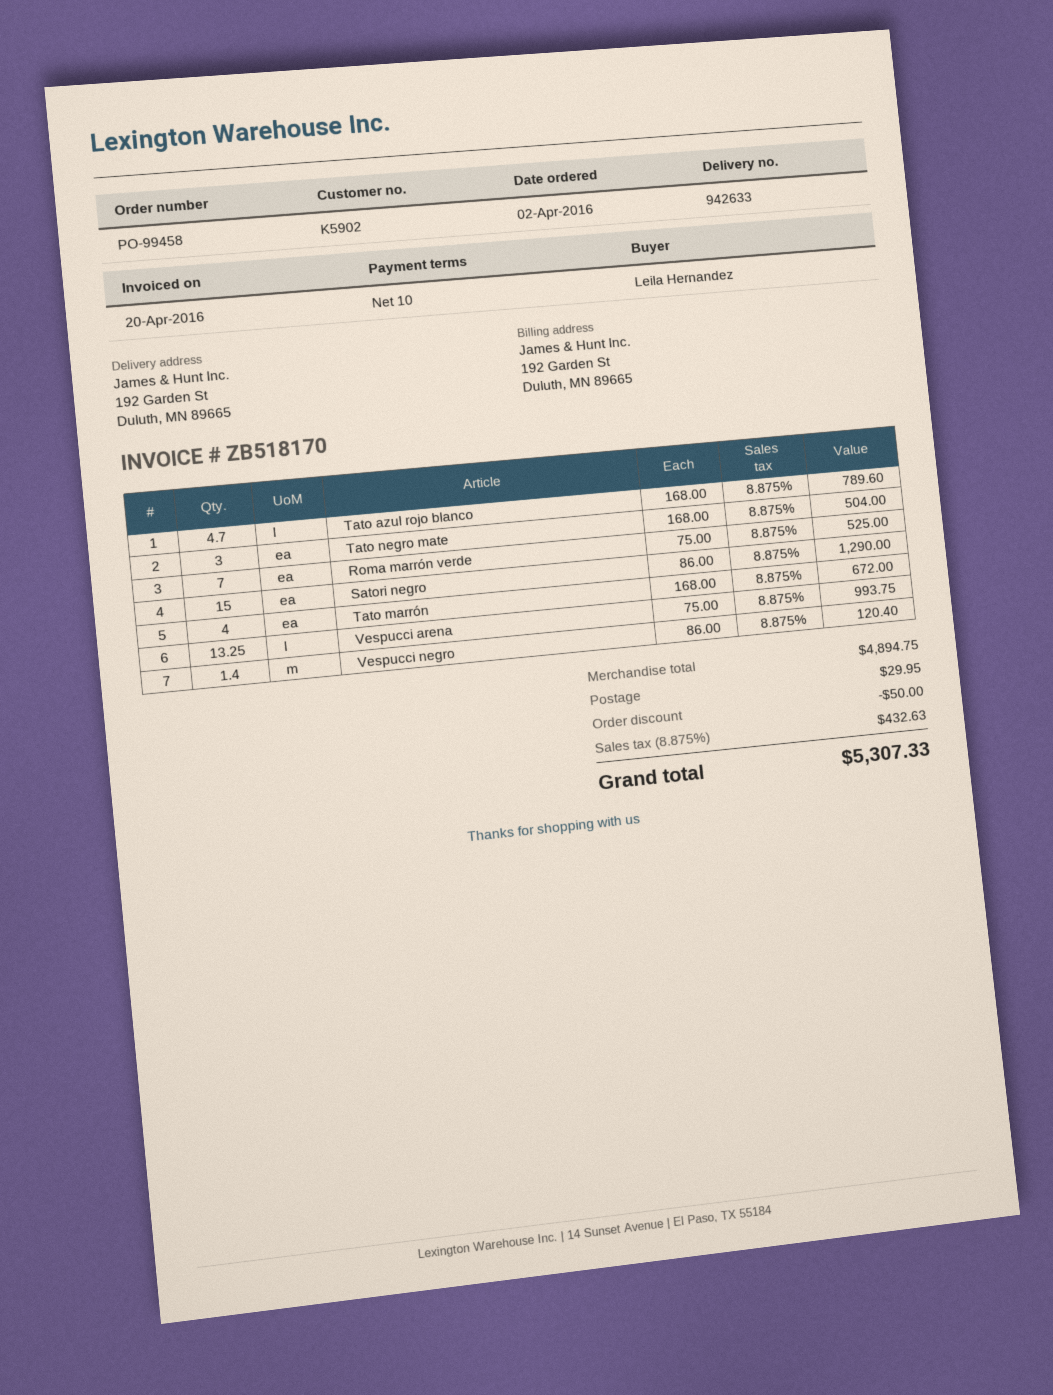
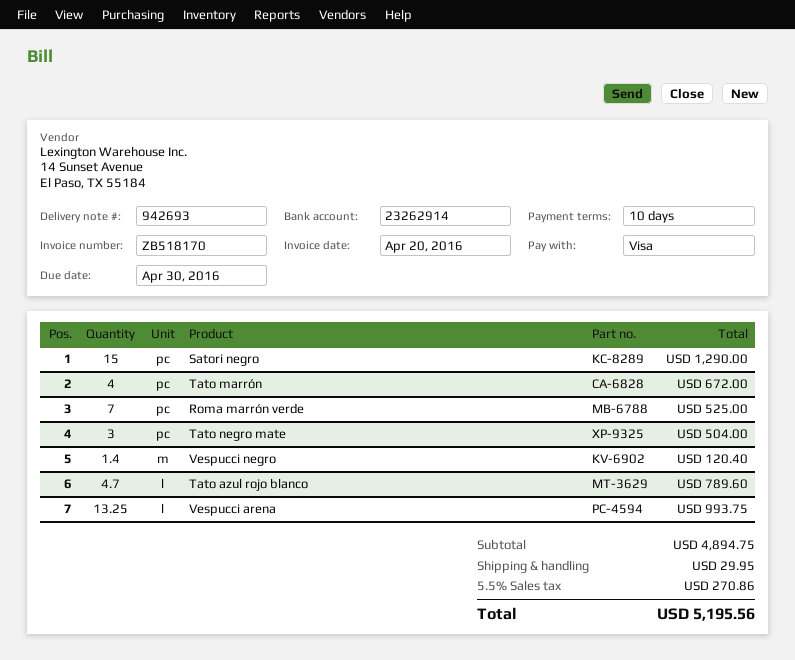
delivery note number: 942633 -> 942693
discount: 50.00 -> none
tax: 8.875% = 432.63 -> 5.5% = 270.86
total: 5307.33 -> 5195.56

